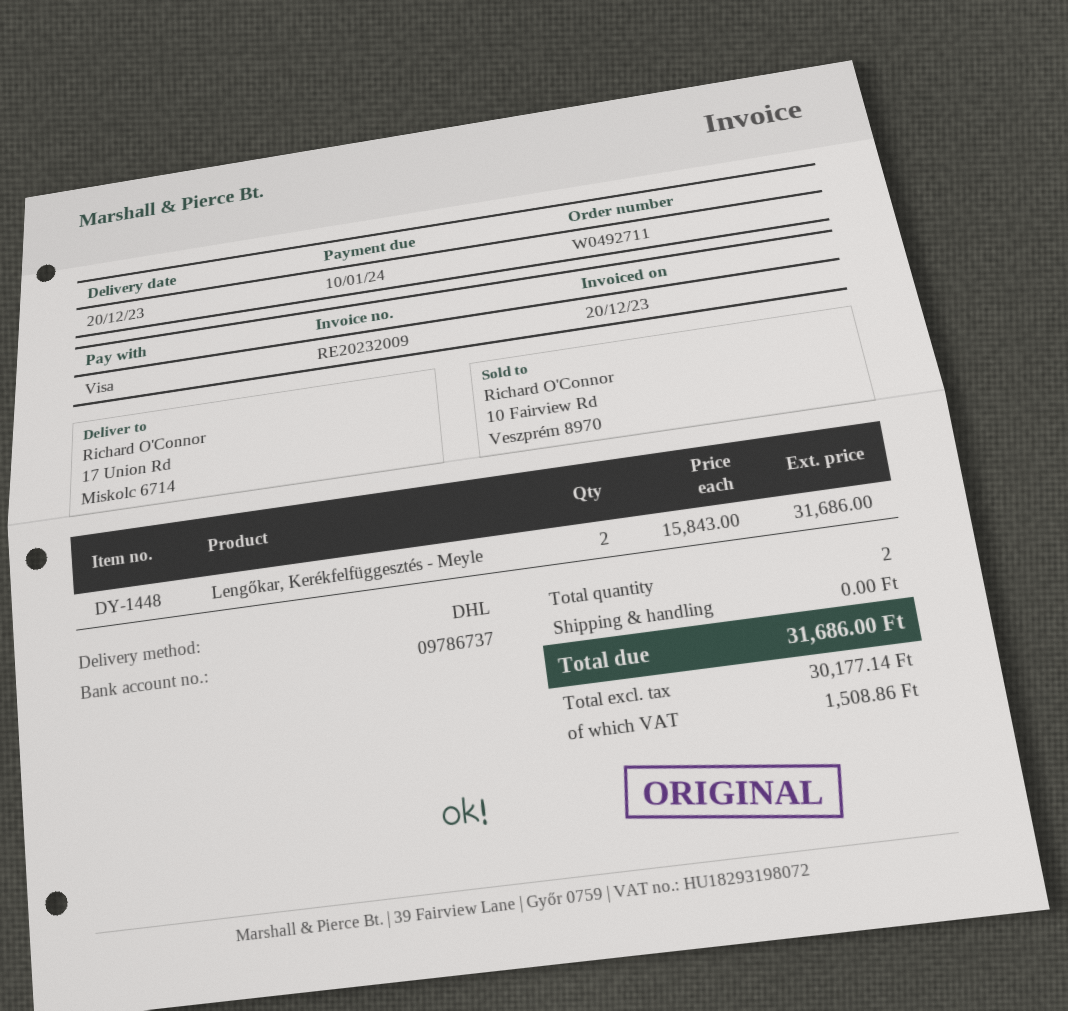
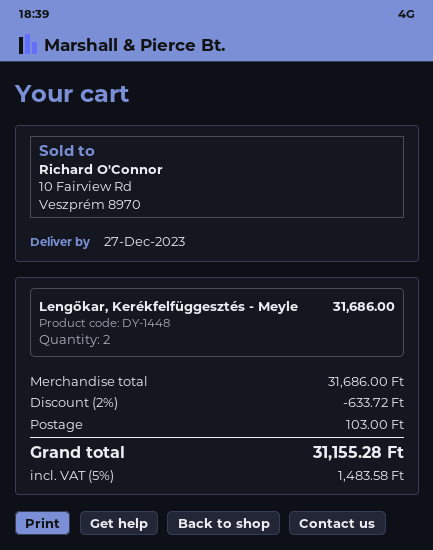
delivery date: 2023-12-20 -> 2023-12-27
discount: none -> 2% = 633.72
shipping: 0.00 -> 103.00
tax: 1508.86 -> 1483.58
total: 31686.00 -> 31155.28

